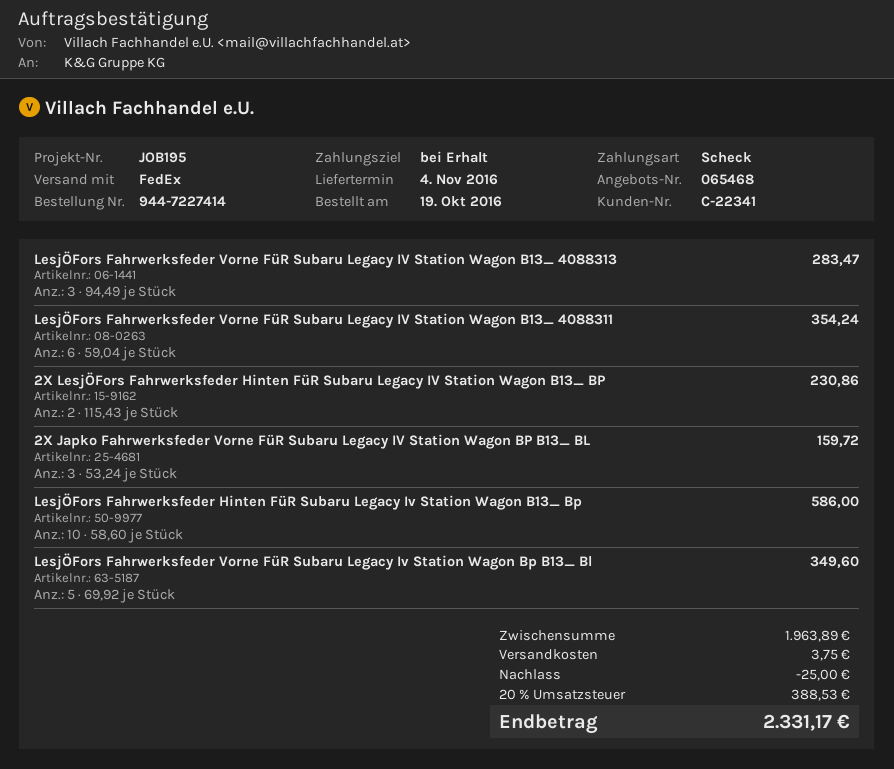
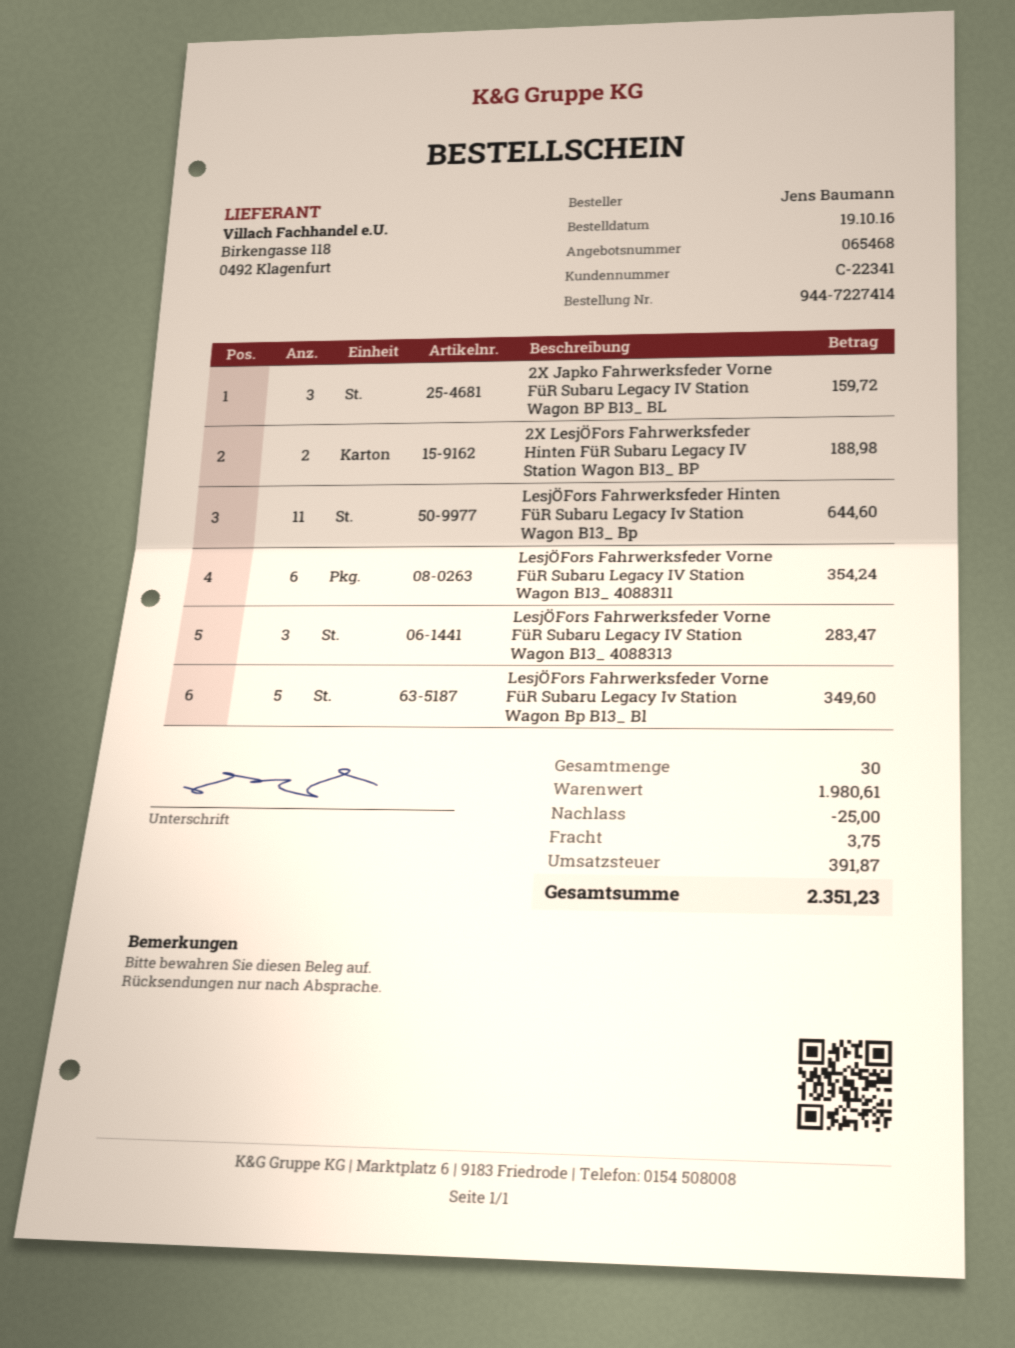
2X LesjÖFors Fahrwerksfeder Hinten FüR Subaru Legacy IV Station Wagon B13_ BP: 2 for 230.86 -> 2 for 188.98
LesjÖFors Fahrwerksfeder Hinten FüR Subaru Legacy Iv Station Wagon B13_ Bp: 10 for 586.00 -> 11 for 644.60
subtotal: 1963.89 -> 1980.61
tax: 388.53 -> 391.87
total: 2331.17 -> 2351.23

